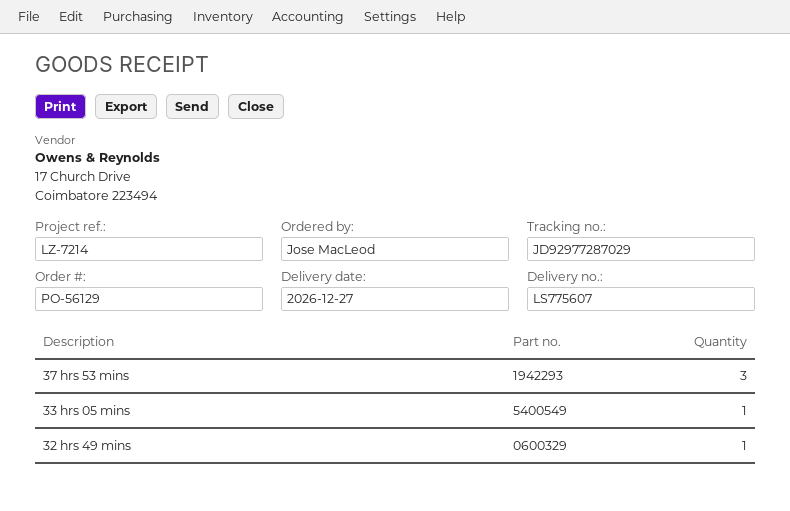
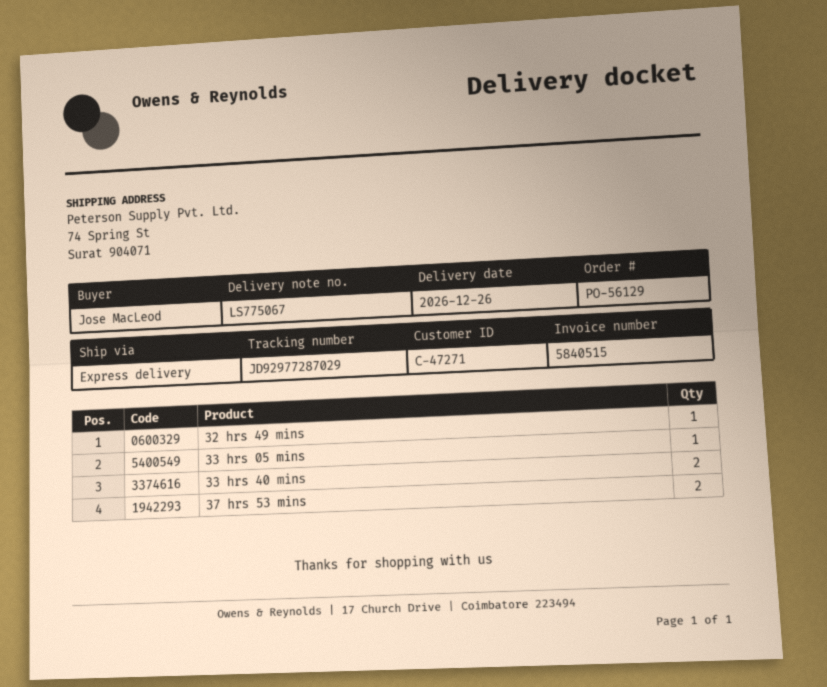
delivery note number: LS775607 -> LS775067
delivery date: 2026-12-27 -> 2026-12-26
37 hrs 53 mins: 3 -> 2
33 hrs 40 mins: none -> 2

